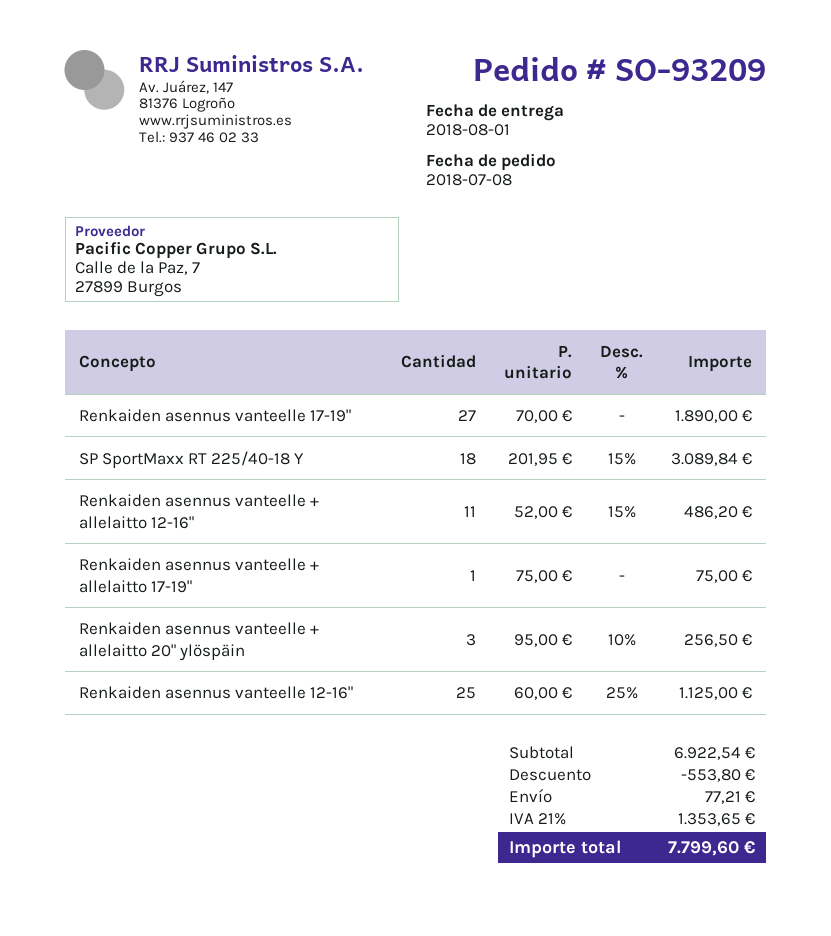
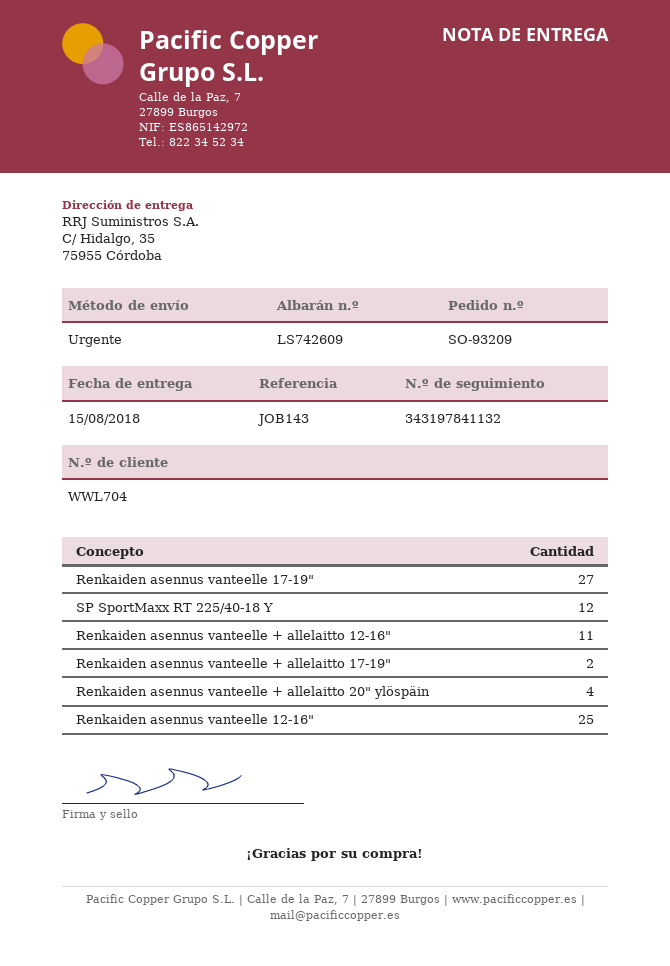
delivery date: 2018-08-01 -> 2018-08-15
SP SportMaxx RT 225/40-18 Y: 18 -> 12
Renkaiden asennus vanteelle + allelaitto 17-19": 1 -> 2
Renkaiden asennus vanteelle + allelaitto 20" ylöspäin: 3 -> 4

